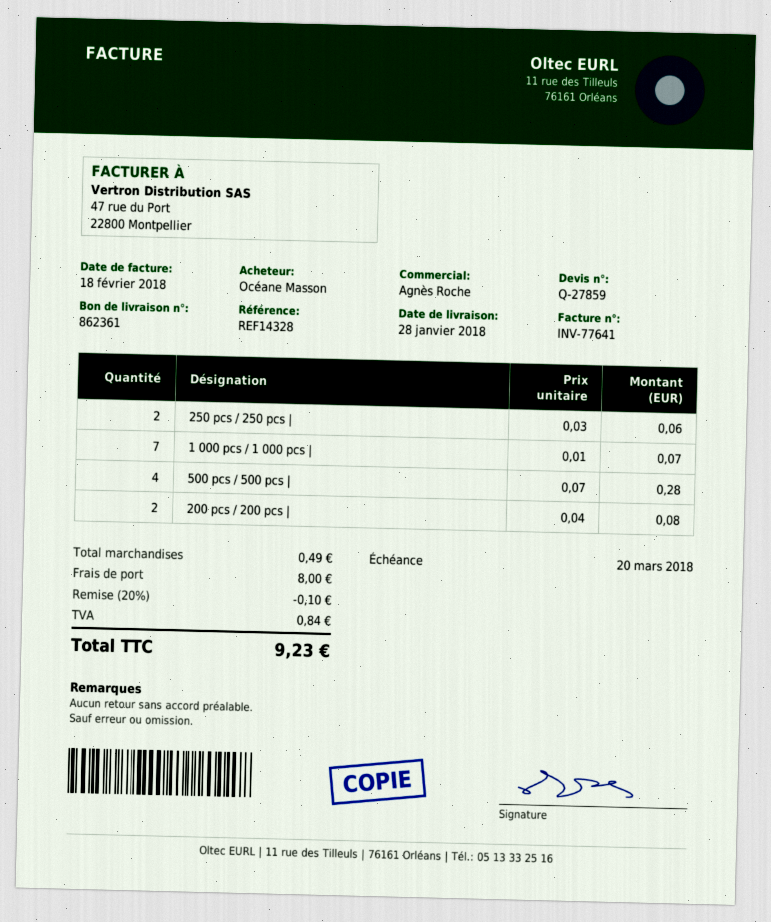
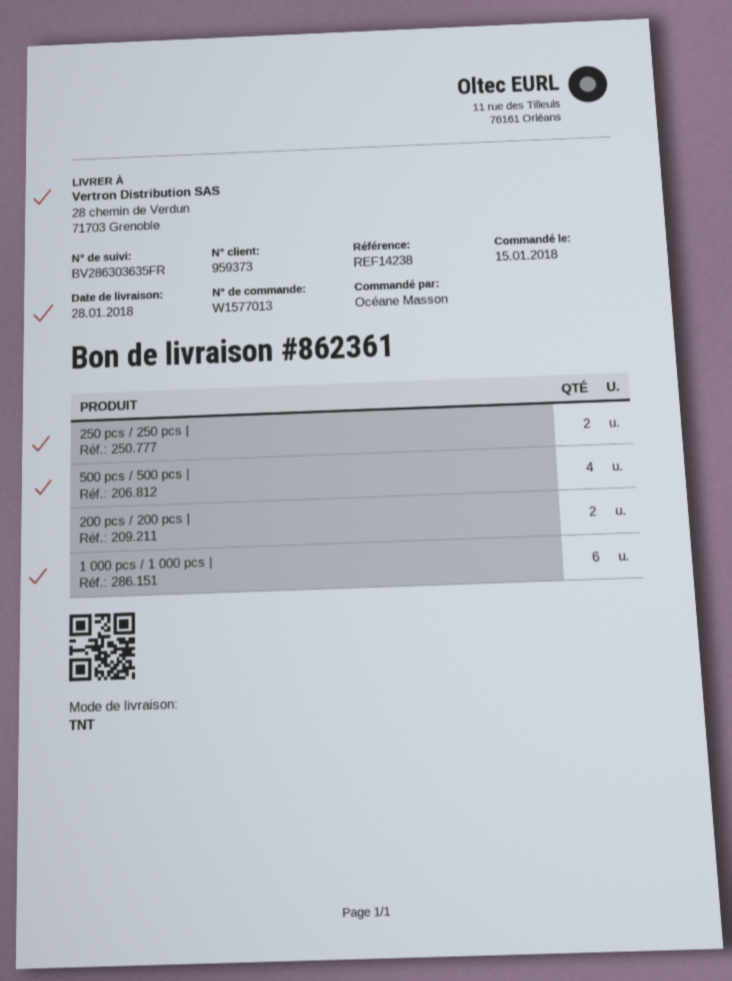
reference: REF14328 -> REF14238
1 000 pcs / 1 000 pcs |: 7 -> 6

